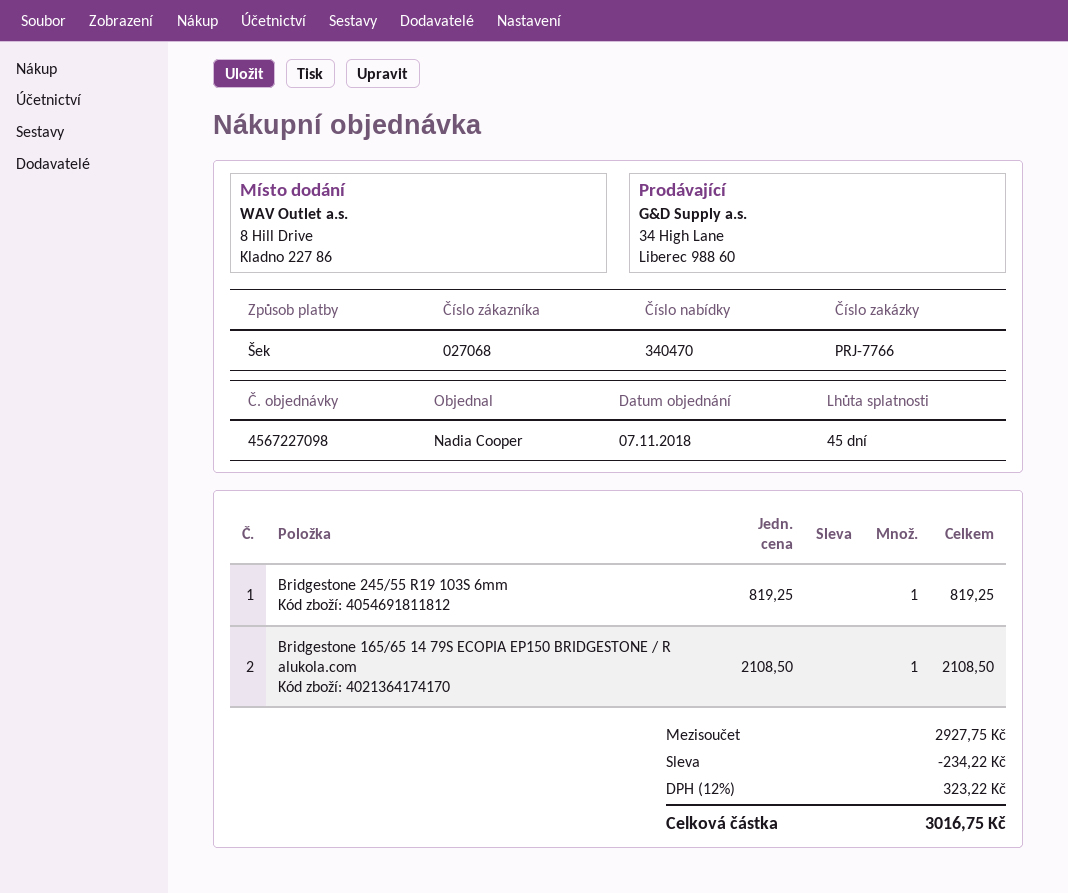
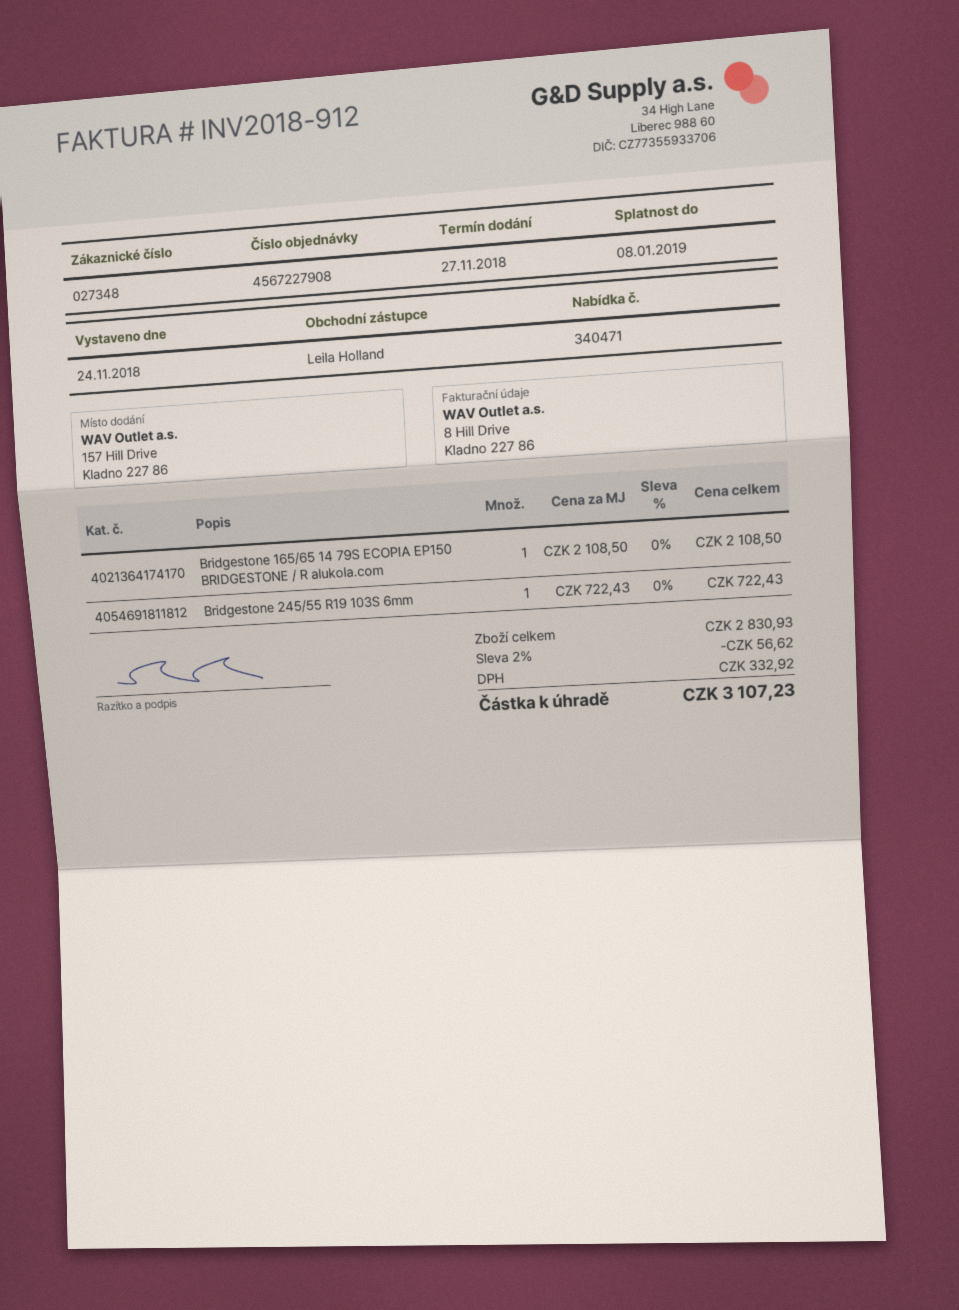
quote number: 340470 -> 340471
order number: 4567227098 -> 4567227908
customer number: 027068 -> 027348
ship to: 8 Hill Drive, Kladno 227 86 -> 157 Hill Drive, Kladno 227 86
Bridgestone 245/55 R19 103S 6mm: 1 x 819.25 = 819.25 -> 1 x 722.43 = 722.43
subtotal: 2927.75 -> 2830.93
discount: 234.22 -> 56.62
tax: 323.22 -> 332.92
total: 3016.75 -> 3107.23

